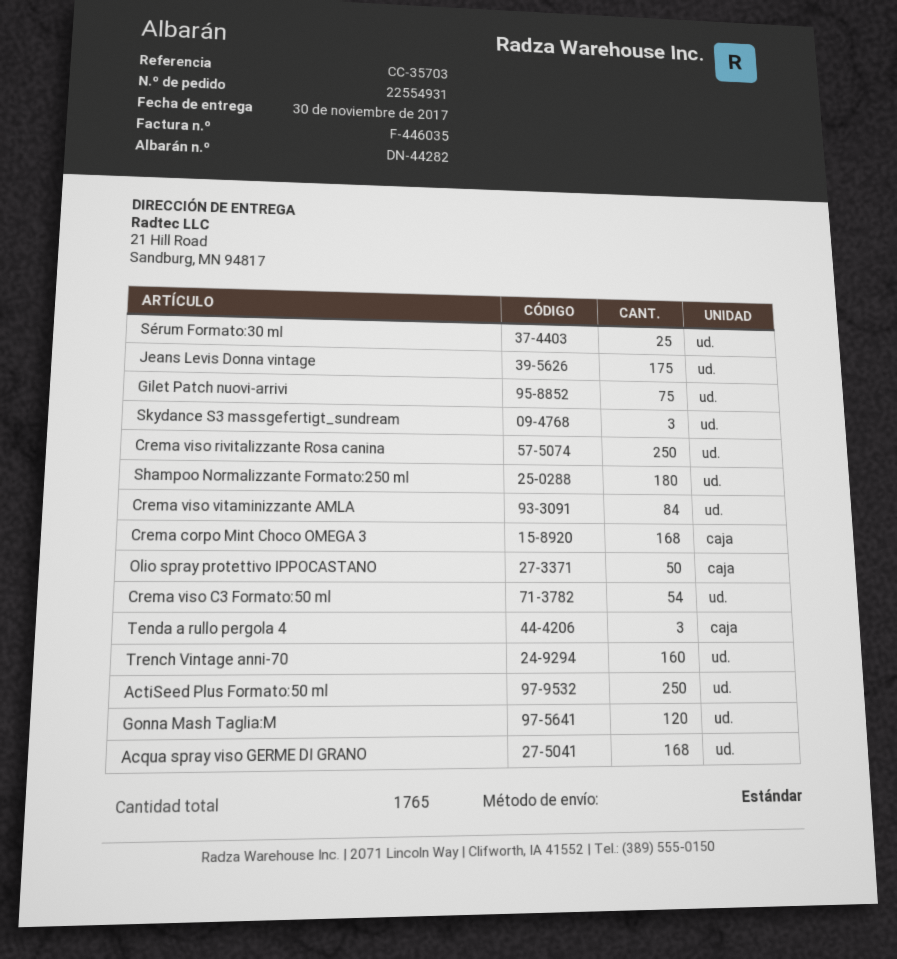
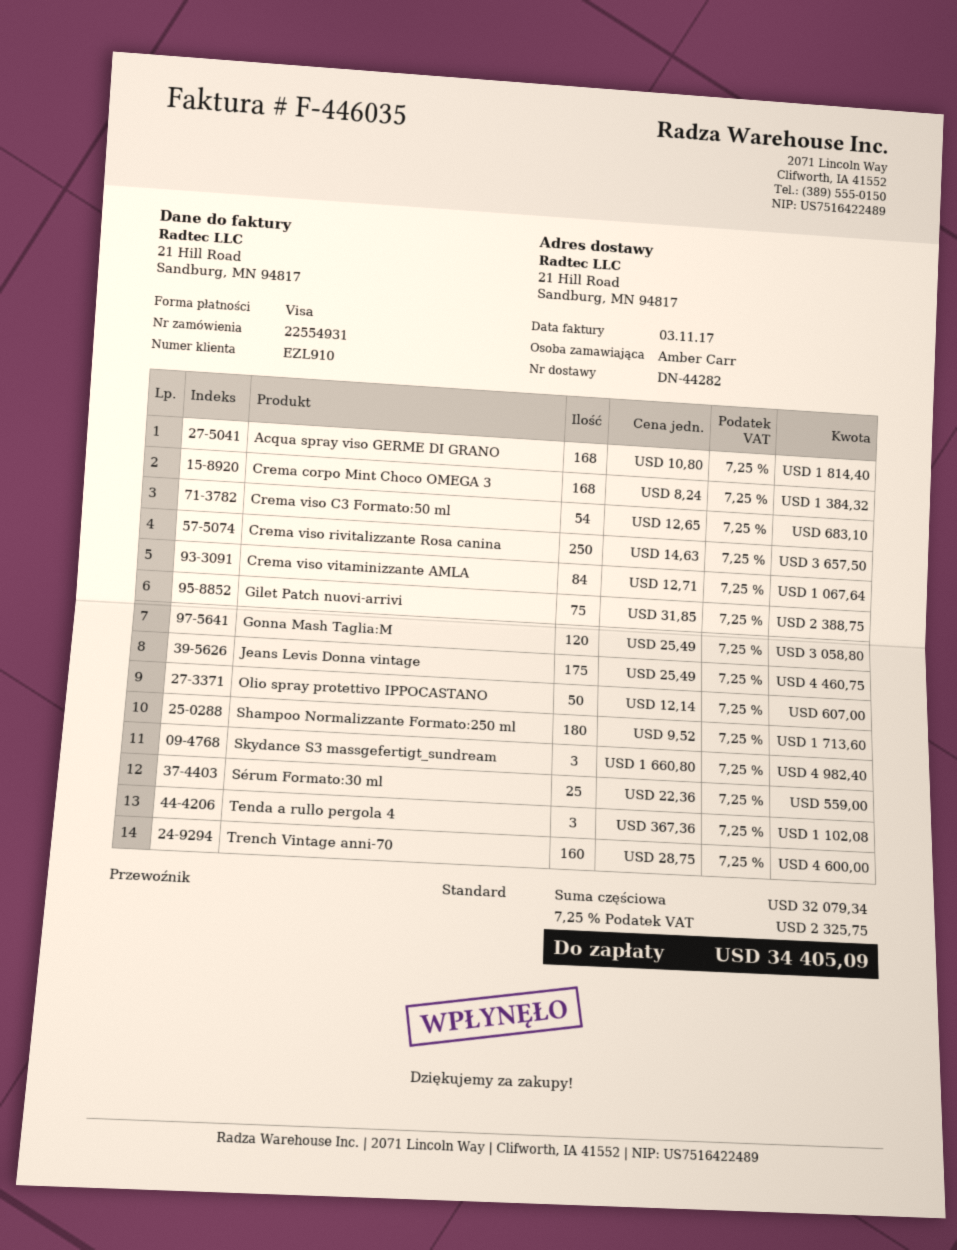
ActiSeed Plus Formato:50 ml: 250 -> none

